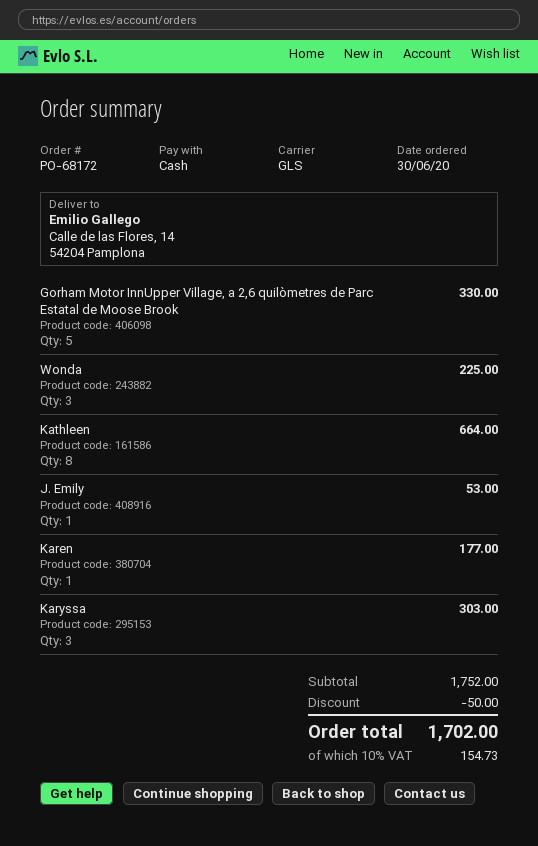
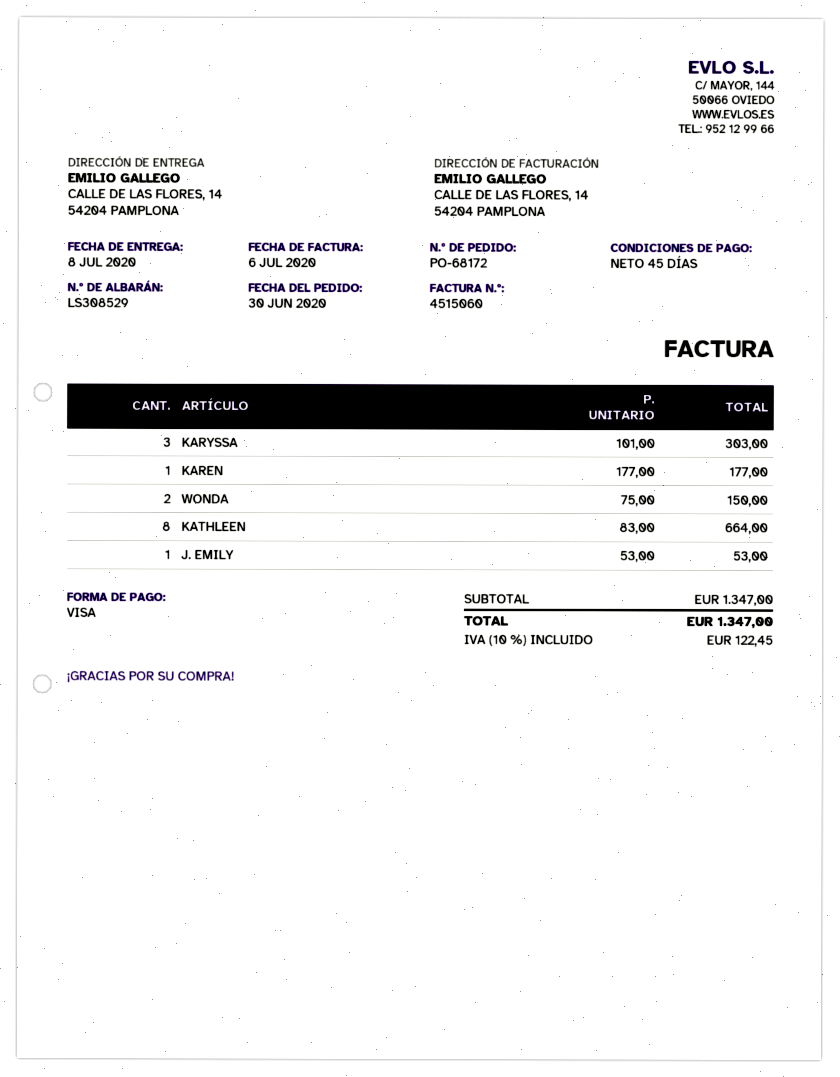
payment method: cash -> Visa
Gorham Motor InnUpper Village, a 2,6 quilòmetres de Parc Estatal de Moose Brook: 5 for 330.00 -> none
Wonda: 3 for 225.00 -> 2 for 150.00
subtotal: 1752.00 -> 1347.00
discount: 50.00 -> none
tax: 10% = 154.73 -> 10% = 122.45
total: 1702.00 -> 1347.00

